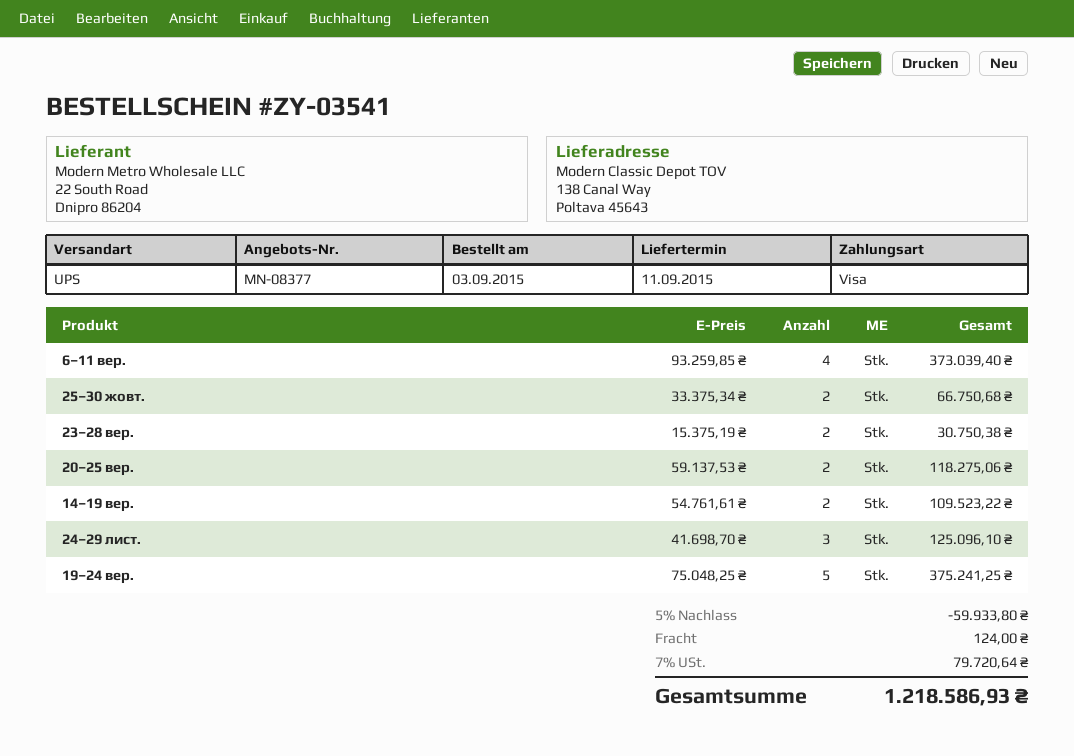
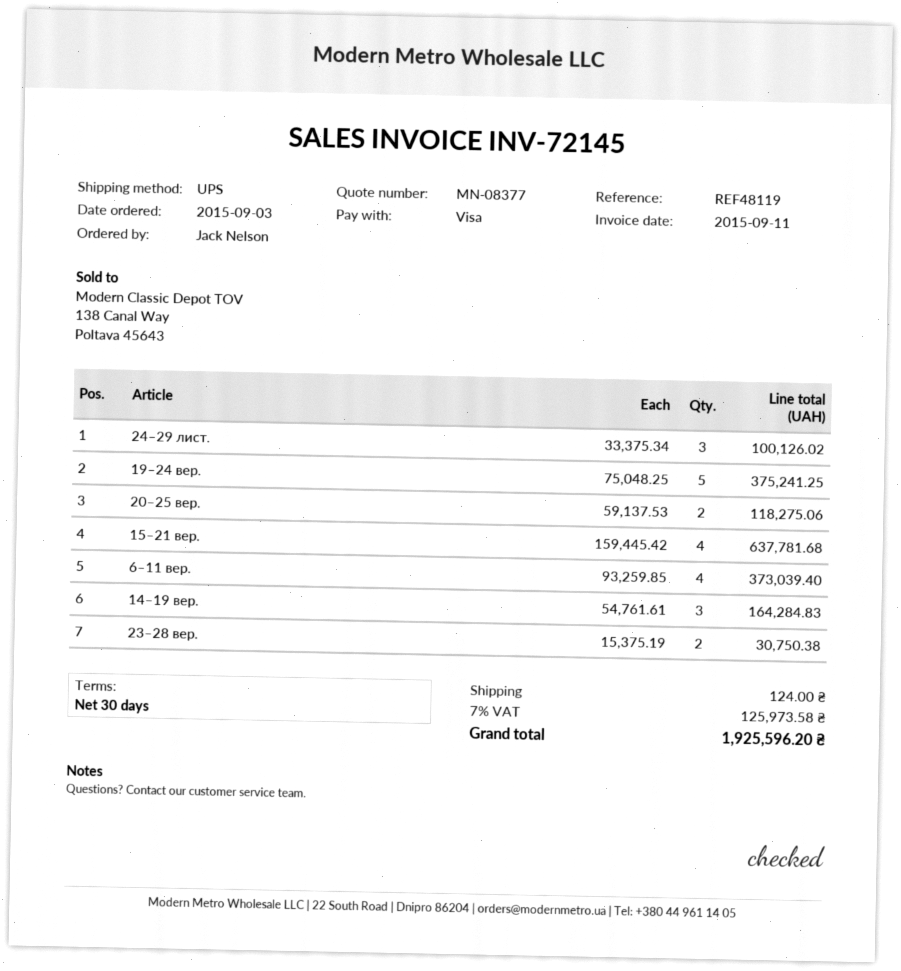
25–30 жовт.: 2 x 33375.34 = 66750.68 -> none
14–19 вер.: 2 x 54761.61 = 109523.22 -> 3 x 54761.61 = 164284.83
24–29 лист.: 3 x 41698.70 = 125096.10 -> 3 x 33375.34 = 100126.02
15–21 вер.: none -> 4 x 159445.42 = 637781.68
discount: 5% = 59933.80 -> none
tax: 7% = 79720.64 -> 7% = 125973.58
total: 1218586.93 -> 1925596.20

